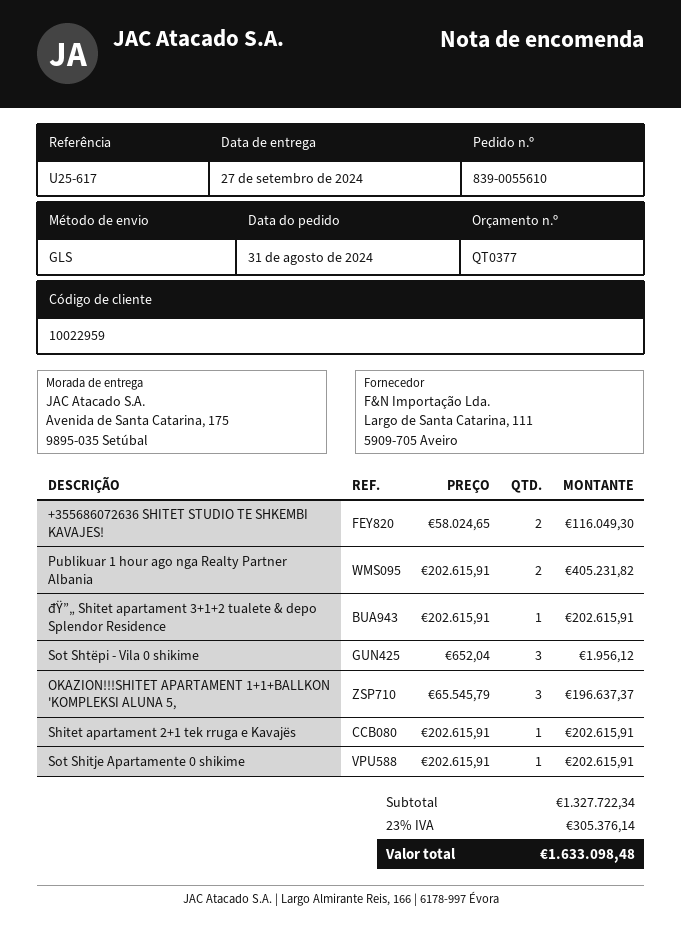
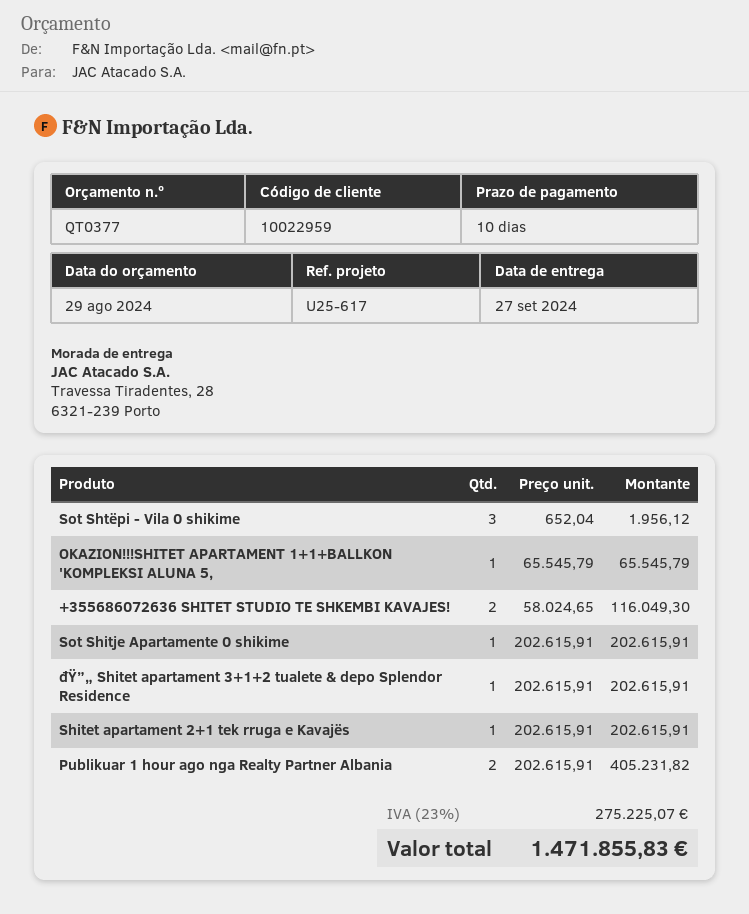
ship to: Avenida de Santa Catarina, 175, 9895-035 Setúbal -> Travessa Tiradentes, 28, 6321-239 Porto
OKAZION!!!SHITET APARTAMENT 1+1+BALLKON 'KOMPLEKSI ALUNA 5,: 3 x 65545.79 = 196637.37 -> 1 x 65545.79 = 65545.79
tax: 23% = 305376.14 -> 23% = 275225.07
total: 1633098.48 -> 1471855.83

